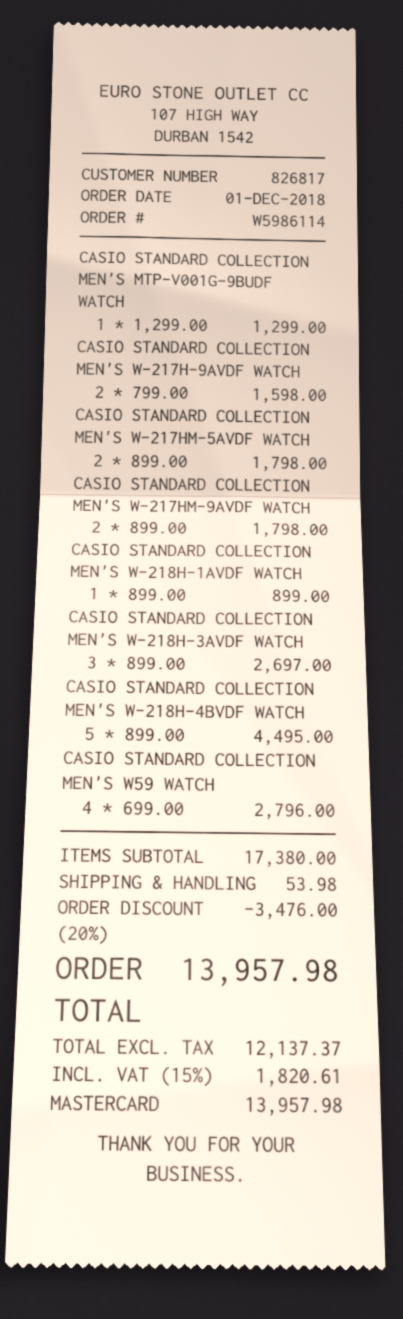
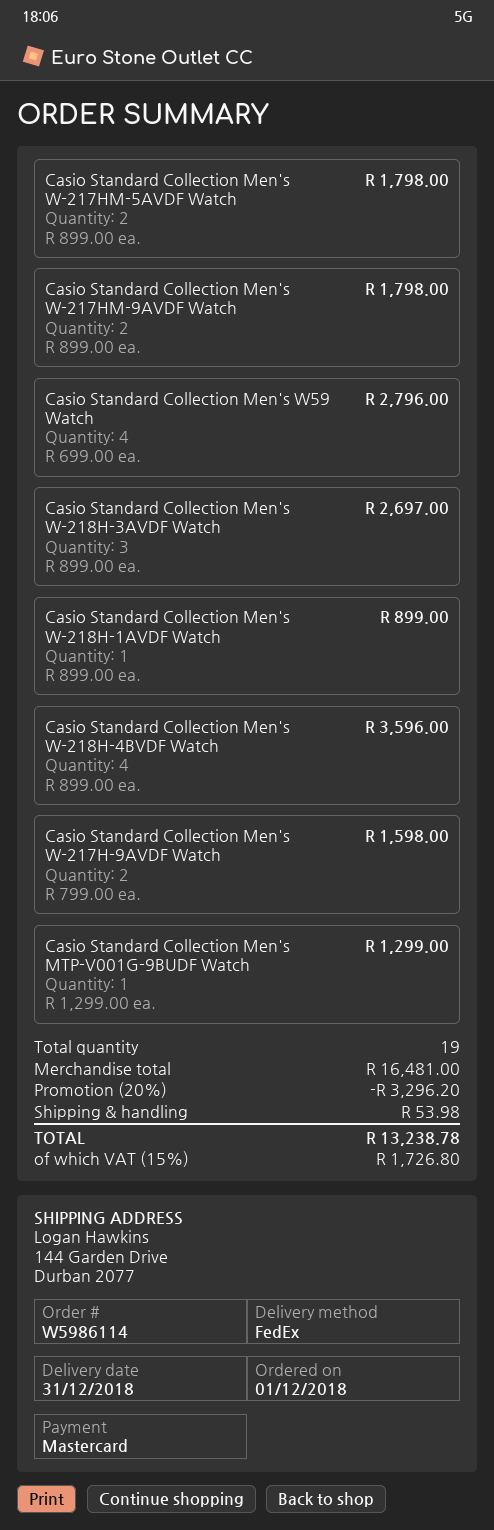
CASIO STANDARD COLLECTION MEN'S W-218H-4BVDF WATCH: 5 x 899.00 = 4495.00 -> 4 x 899.00 = 3596.00
subtotal: 17380.00 -> 16481.00
discount: 20% = 3476.00 -> 20% = 3296.20
tax: 15% = 1820.61 -> 15% = 1726.80
total: 13957.98 -> 13238.78

